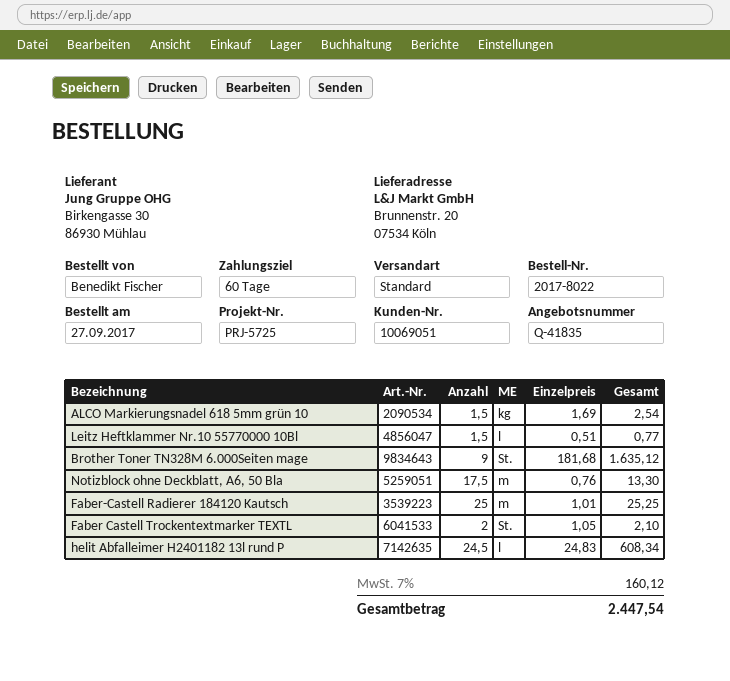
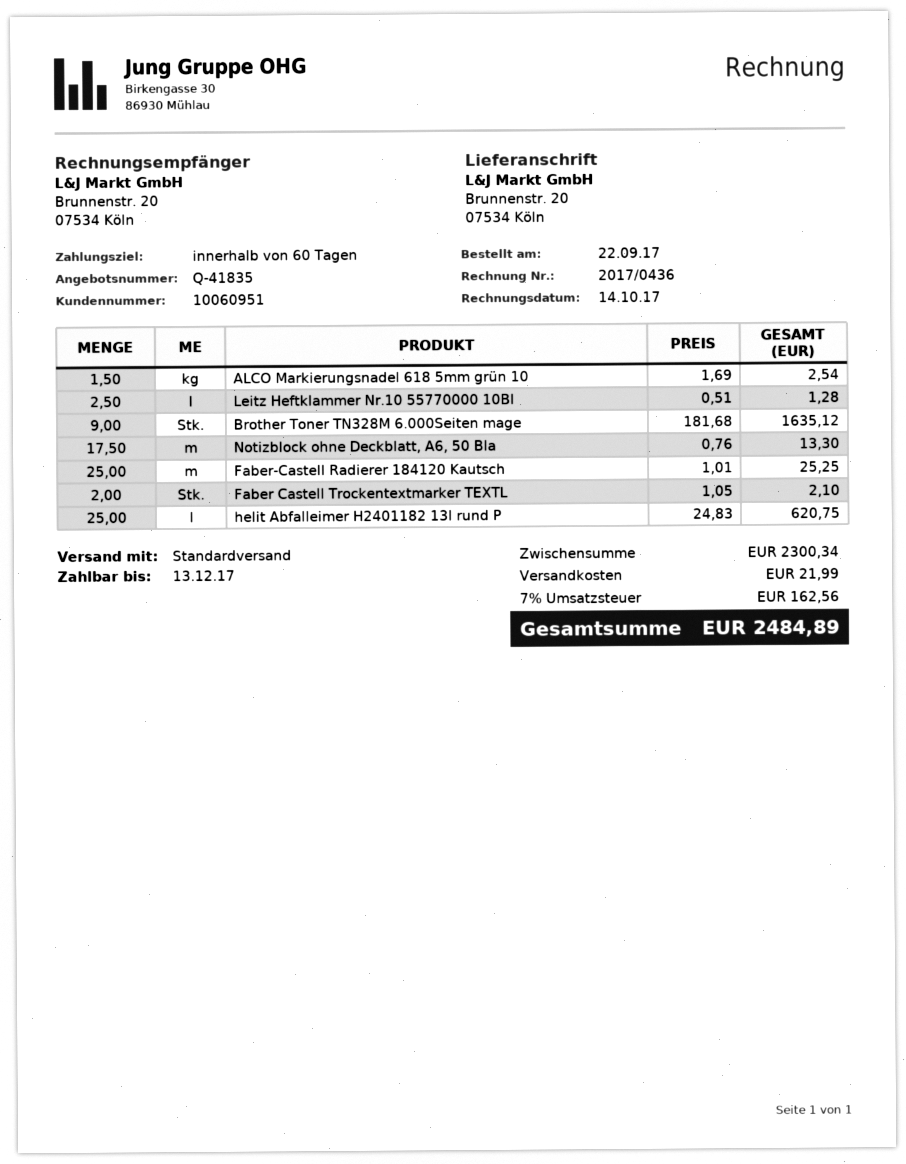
order date: 2017-09-27 -> 2017-09-22
customer number: 10069051 -> 10060951
Leitz Heftklammer Nr.10 55770000 10Bl: 1.5 x 0.51 = 0.77 -> 2.5 x 0.51 = 1.28
helit Abfalleimer H2401182 13l rund P: 24.5 x 24.83 = 608.34 -> 25 x 24.83 = 620.75
shipping: none -> 21.99
tax: 7% = 160.12 -> 7% = 162.56
total: 2447.54 -> 2484.89

